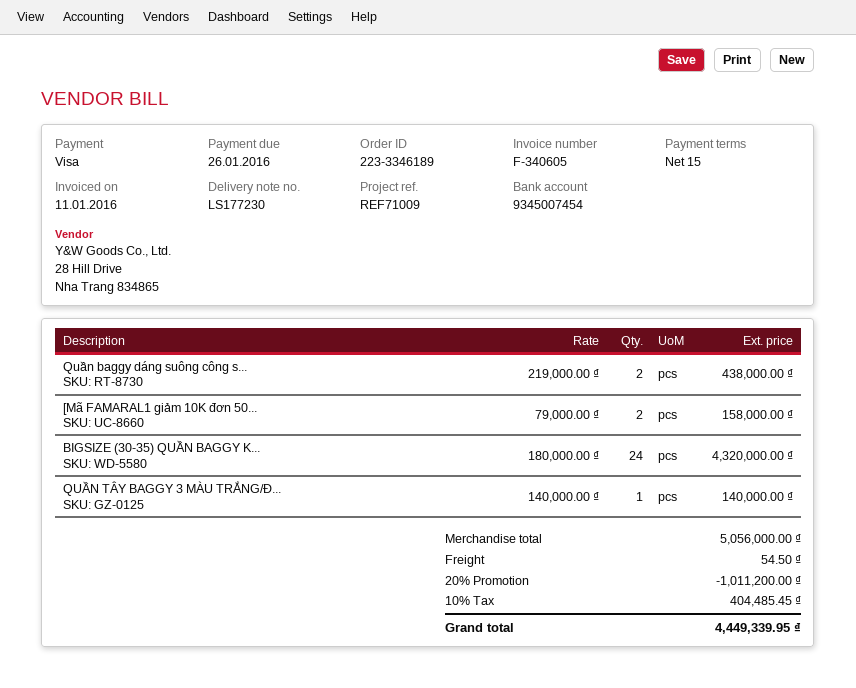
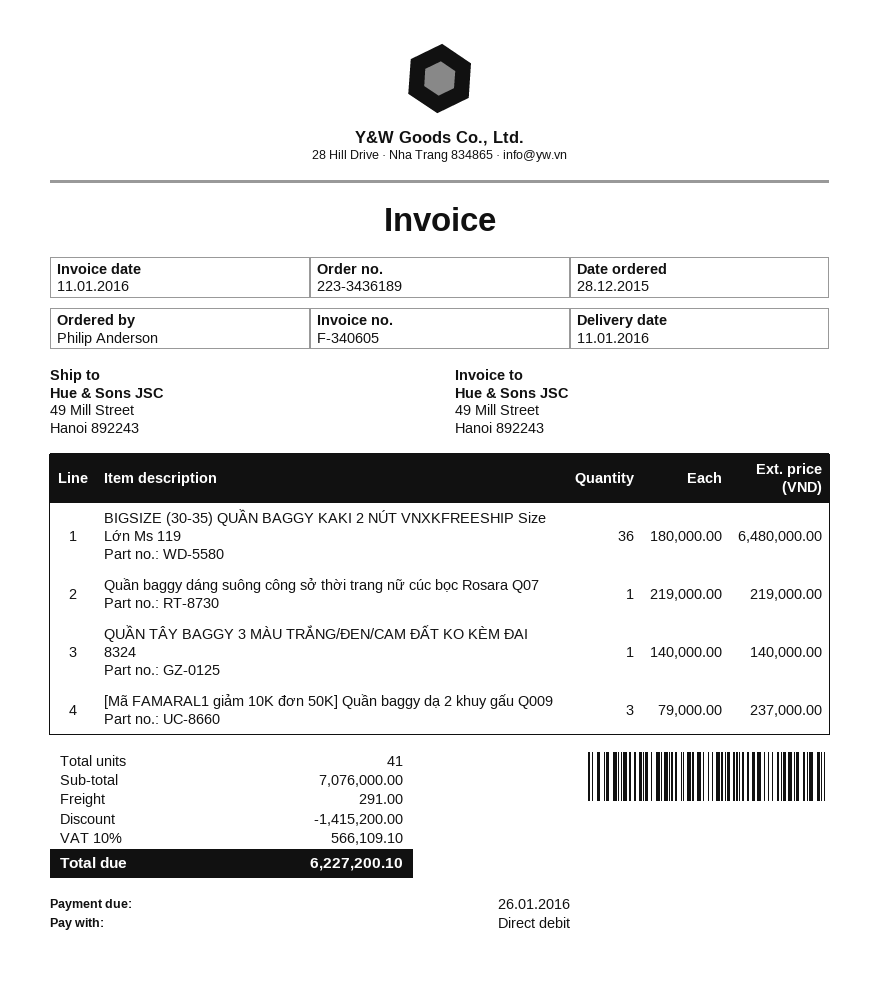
order number: 223-3346189 -> 223-3436189
payment method: Visa -> direct debit
Quần baggy dáng suông công s...: 2 x 219000.00 = 438000.00 -> 1 x 219000.00 = 219000.00
[Mã FAMARAL1 giảm 10K đơn 50...: 2 x 79000.00 = 158000.00 -> 3 x 79000.00 = 237000.00
BIGSIZE (30-35) QUẦN BAGGY K...: 24 x 180000.00 = 4320000.00 -> 36 x 180000.00 = 6480000.00
subtotal: 5056000.00 -> 7076000.00
discount: 1011200.00 -> 1415200.00
shipping: 54.50 -> 291.00
tax: 10% = 404485.45 -> 10% = 566109.10
total: 4449339.95 -> 6227200.10

